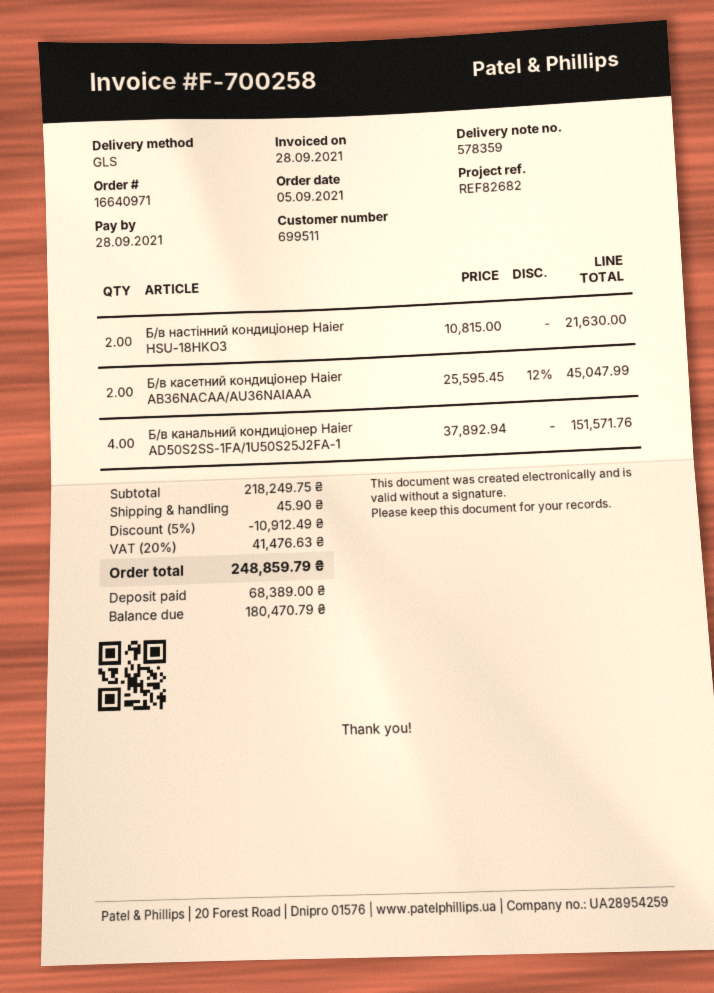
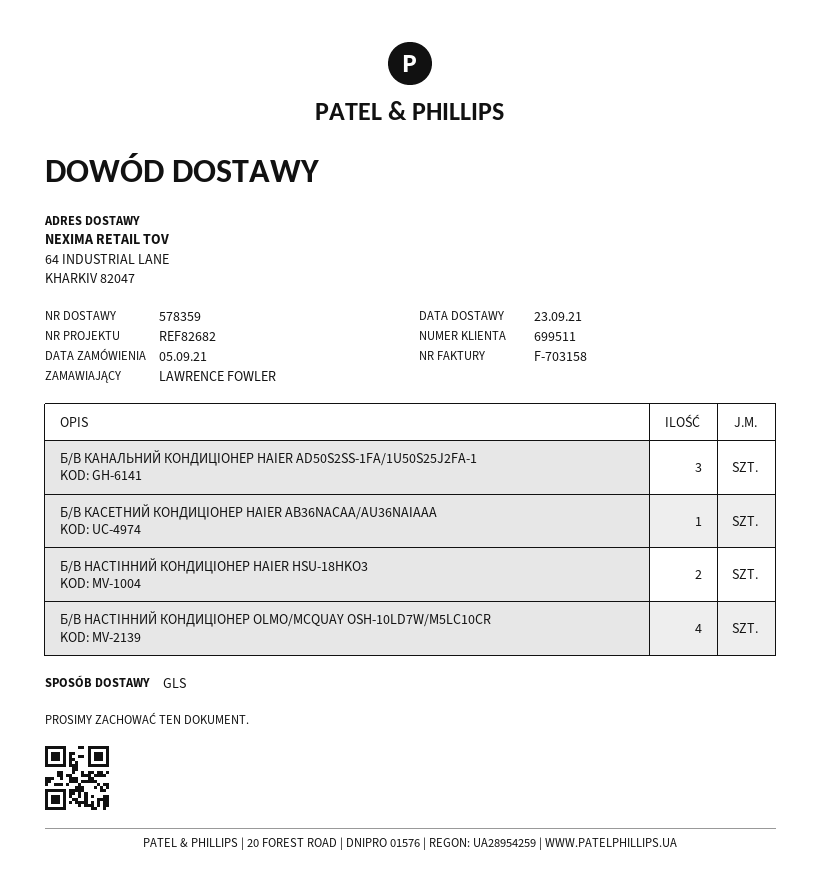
invoice number: F-700258 -> F-703158
Б/в касетний кондиціонер Haier AB36NACAA/AU36NAIAAA: 2 -> 1
Б/в канальний кондиціонер Haier AD50S2SS-1FA/1U50S25J2FA-1: 4 -> 3
Б/В НАСТІННИЙ КОНДИЦІОНЕР OLMO/MCQUAY OSH-10LD7W/M5LC10CR: none -> 4

